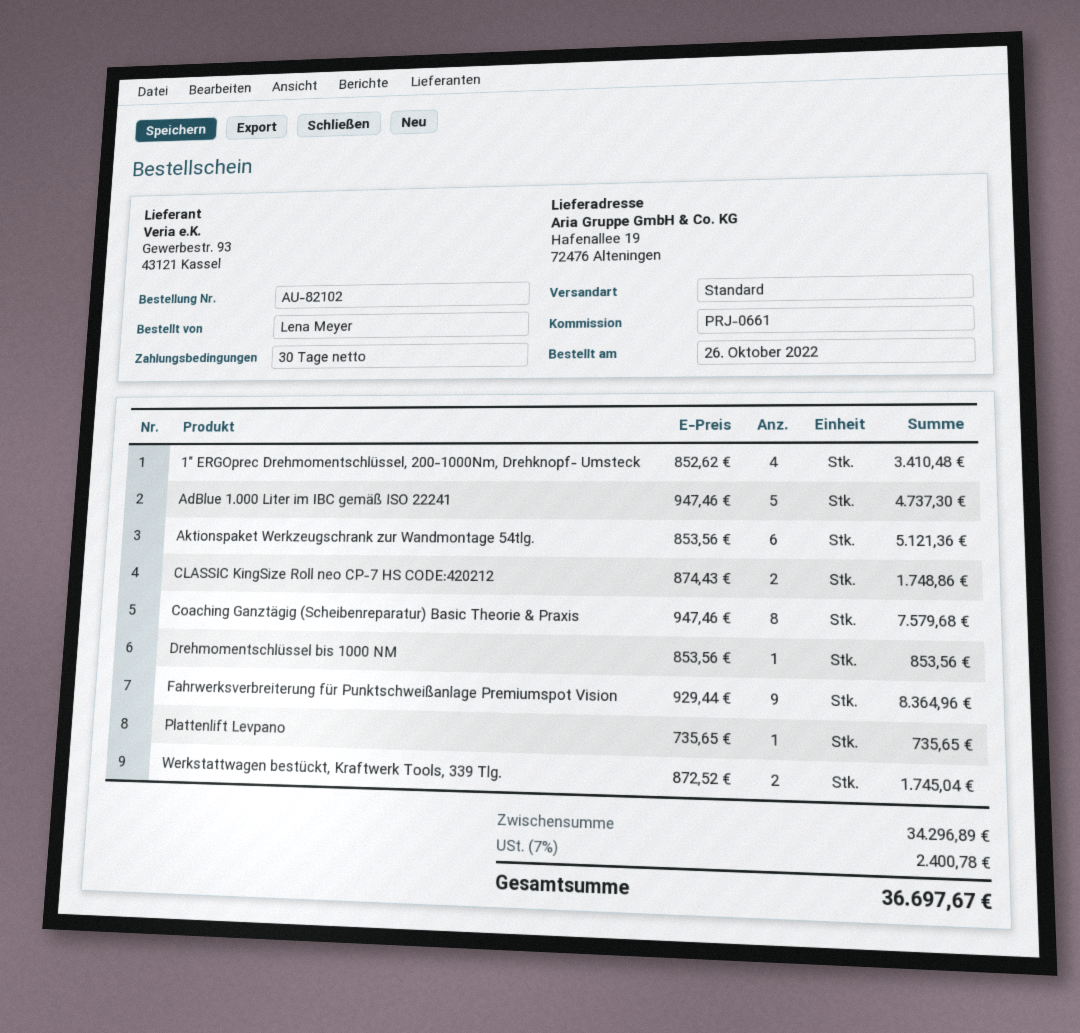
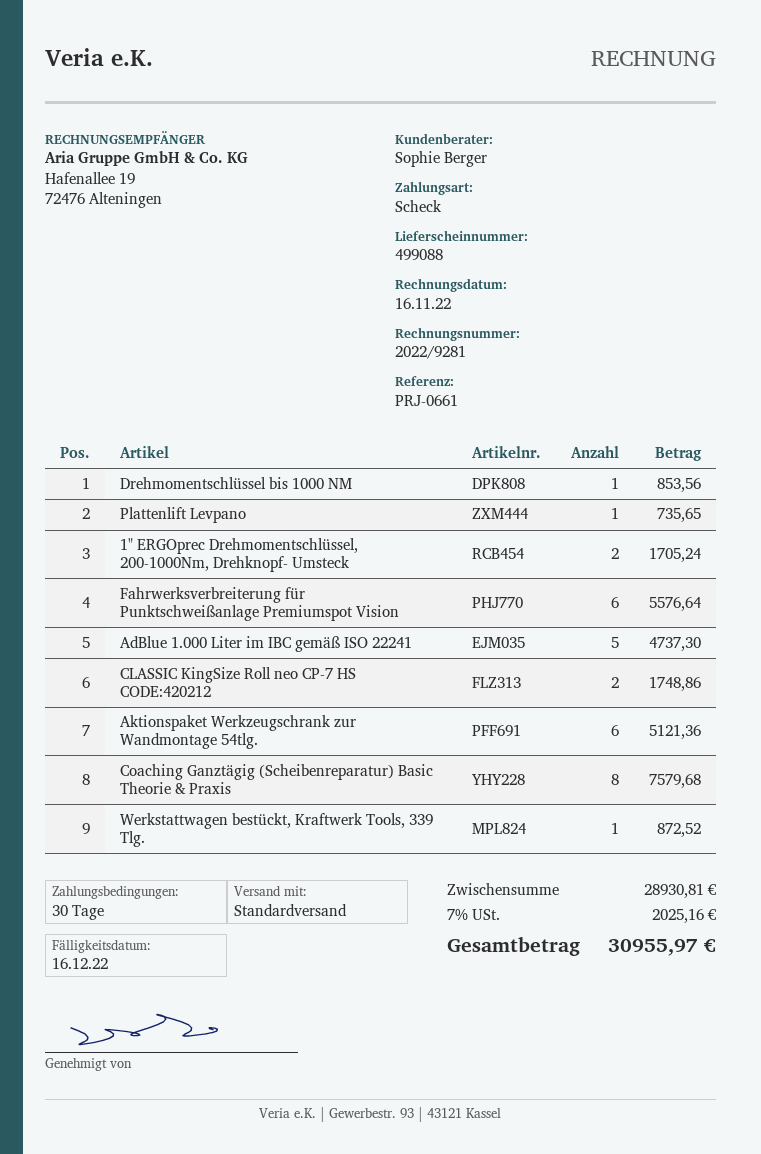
1" ERGOprec Drehmomentschlüssel, 200-1000Nm, Drehknopf- Umsteck: 4 for 3410.48 -> 2 for 1705.24
Fahrwerksverbreiterung für Punktschweißanlage Premiumspot Vision: 9 for 8364.96 -> 6 for 5576.64
Werkstattwagen bestückt, Kraftwerk Tools, 339 Tlg.: 2 for 1745.04 -> 1 for 872.52
subtotal: 34296.89 -> 28930.81
tax: 7% = 2400.78 -> 7% = 2025.16
total: 36697.67 -> 30955.97

